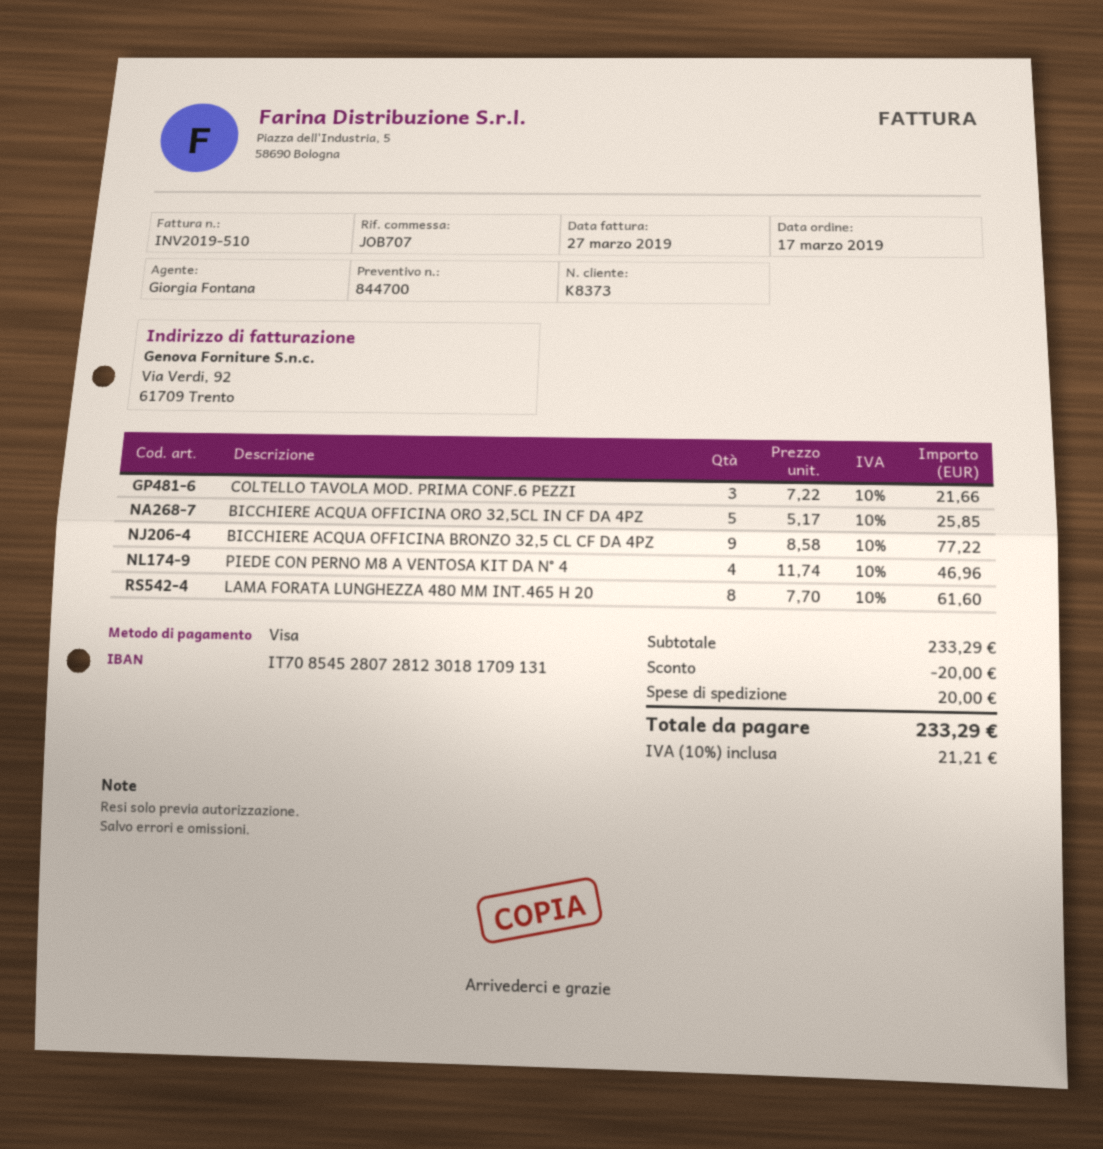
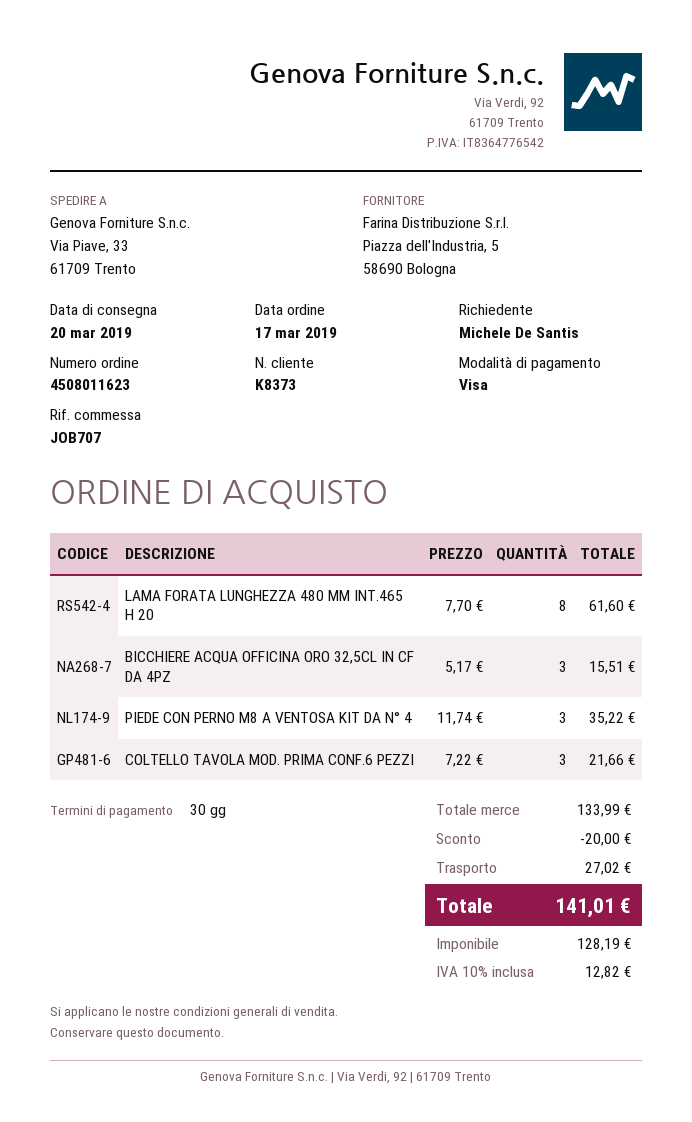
BICCHIERE ACQUA OFFICINA ORO 32,5CL IN CF DA 4PZ: 5 x 5.17 = 25.85 -> 3 x 5.17 = 15.51
BICCHIERE ACQUA OFFICINA BRONZO 32,5 CL CF DA 4PZ: 9 x 8.58 = 77.22 -> none
PIEDE CON PERNO M8 A VENTOSA KIT DA N° 4: 4 x 11.74 = 46.96 -> 3 x 11.74 = 35.22
subtotal: 233.29 -> 133.99
shipping: 20.00 -> 27.02
tax: 10% = 21.21 -> 10% = 12.82
total: 233.29 -> 141.01

